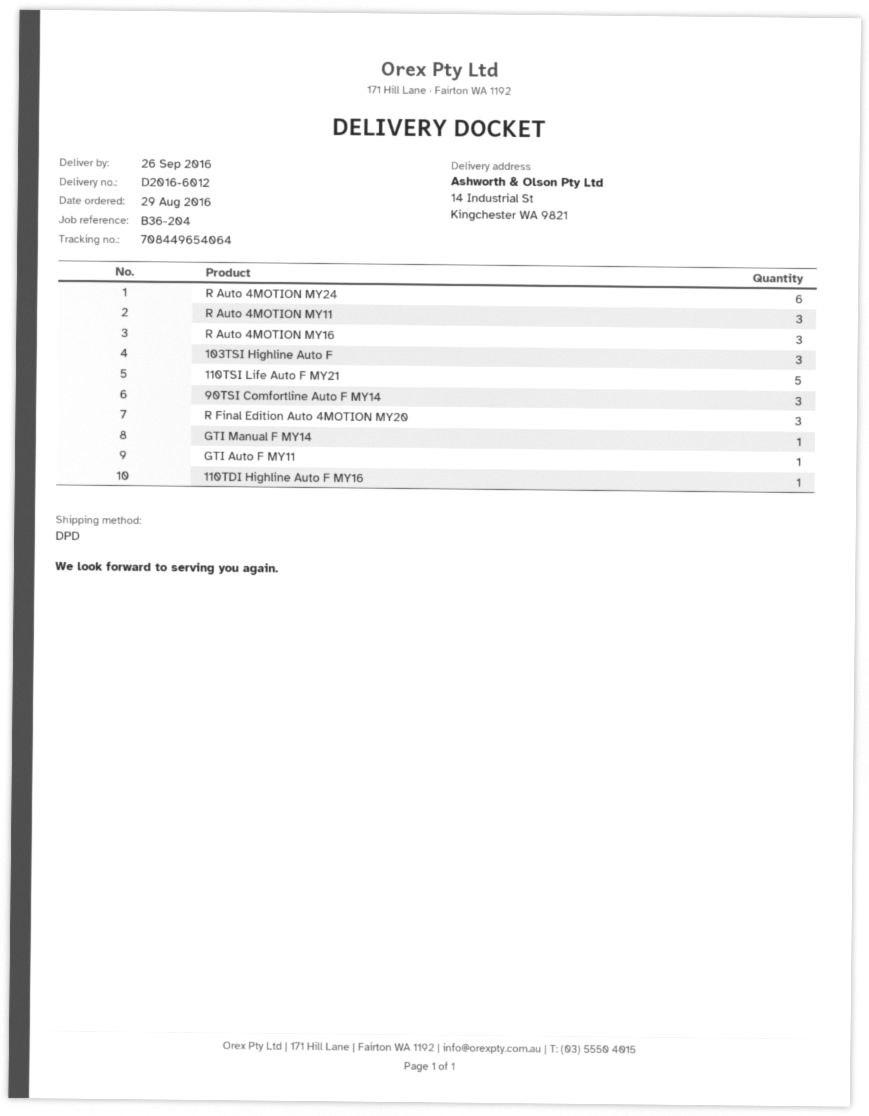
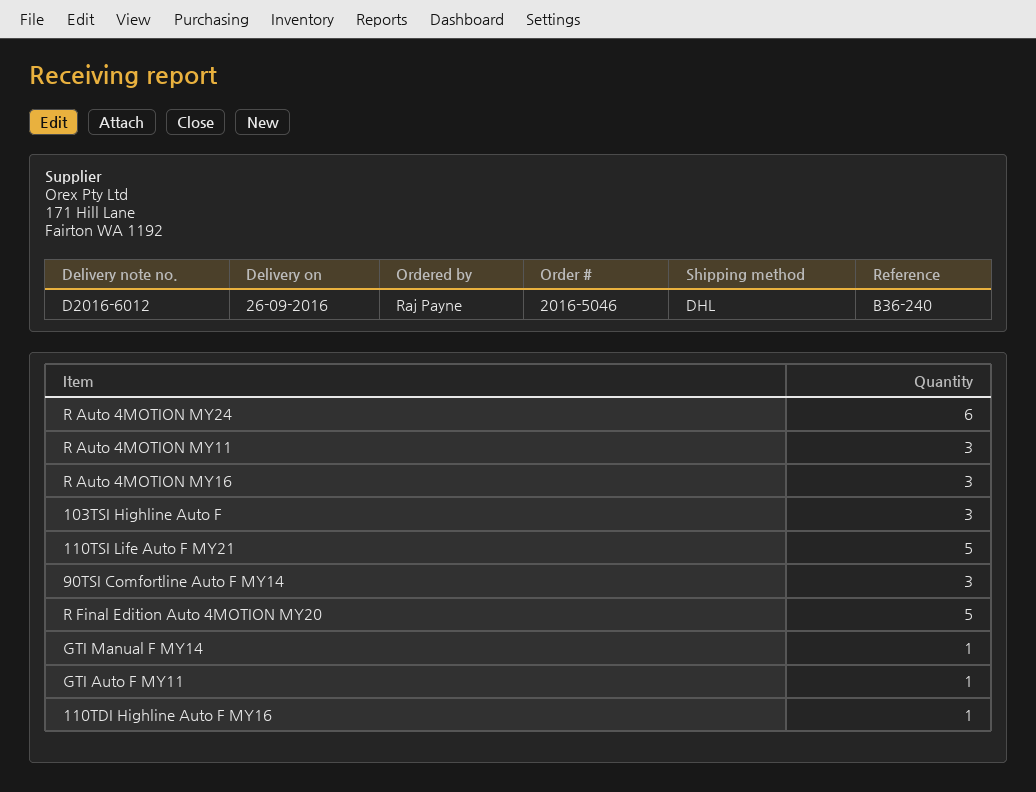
reference: B36-204 -> B36-240
shipping method: DPD -> DHL
R Final Edition Auto 4MOTION MY20: 3 -> 5

